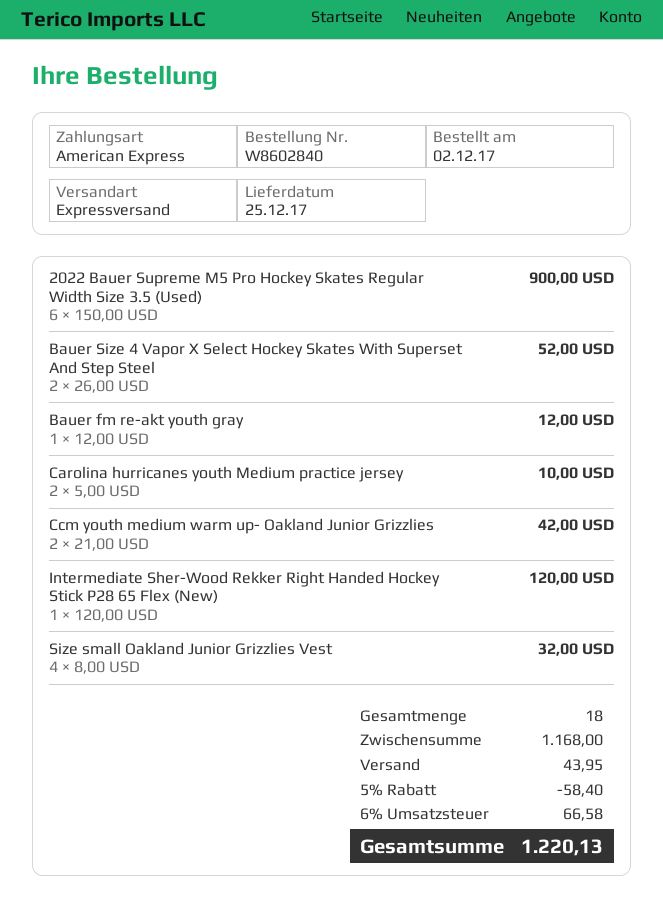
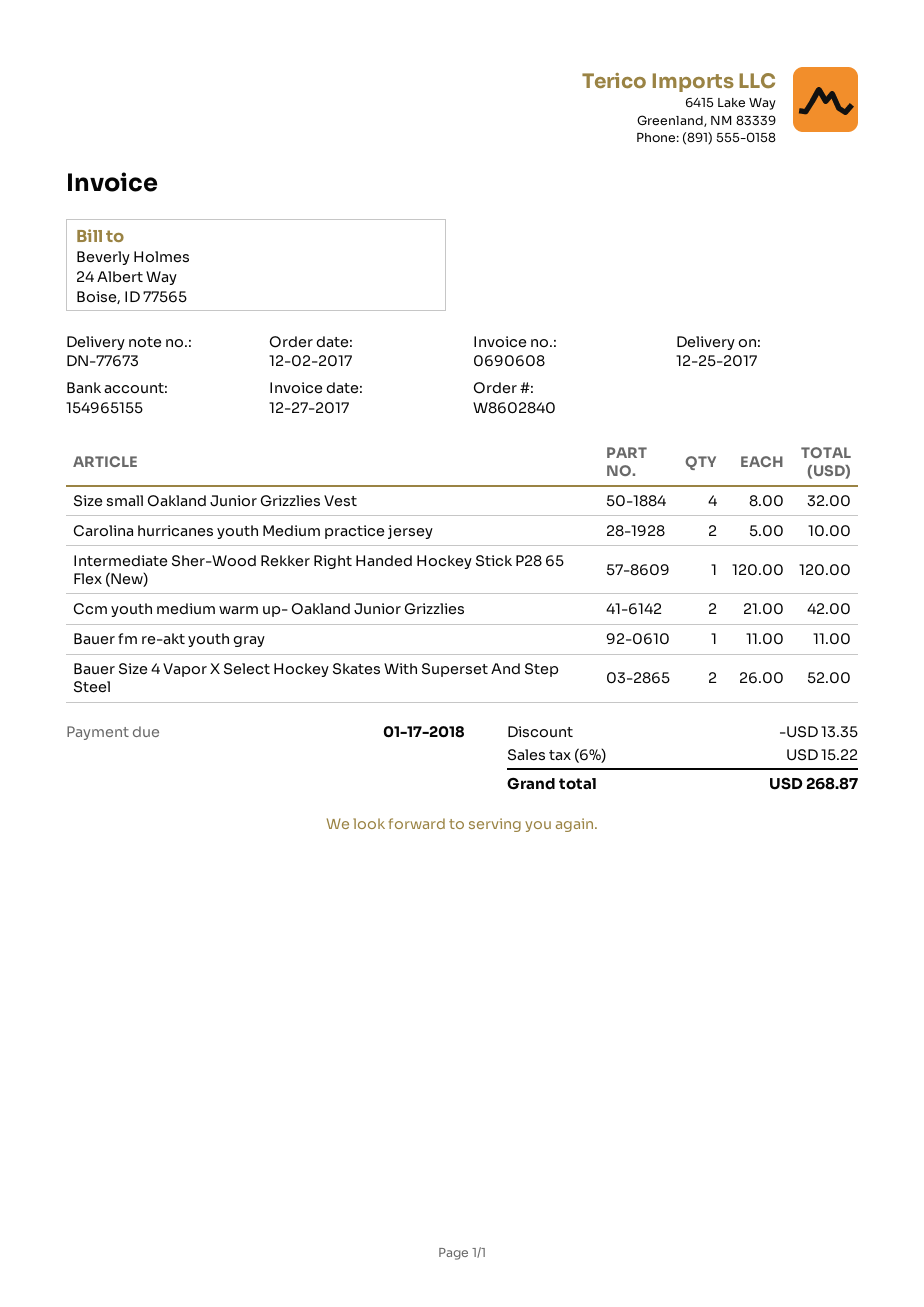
2022 Bauer Supreme M5 Pro Hockey Skates Regular Width Size 3.5 (Used): 6 x 150.00 = 900.00 -> none
Bauer fm re-akt youth gray: 1 x 12.00 = 12.00 -> 1 x 11.00 = 11.00
discount: 58.40 -> 13.35
shipping: 43.95 -> none
tax: 6% = 66.58 -> 6% = 15.22
total: 1220.13 -> 268.87

